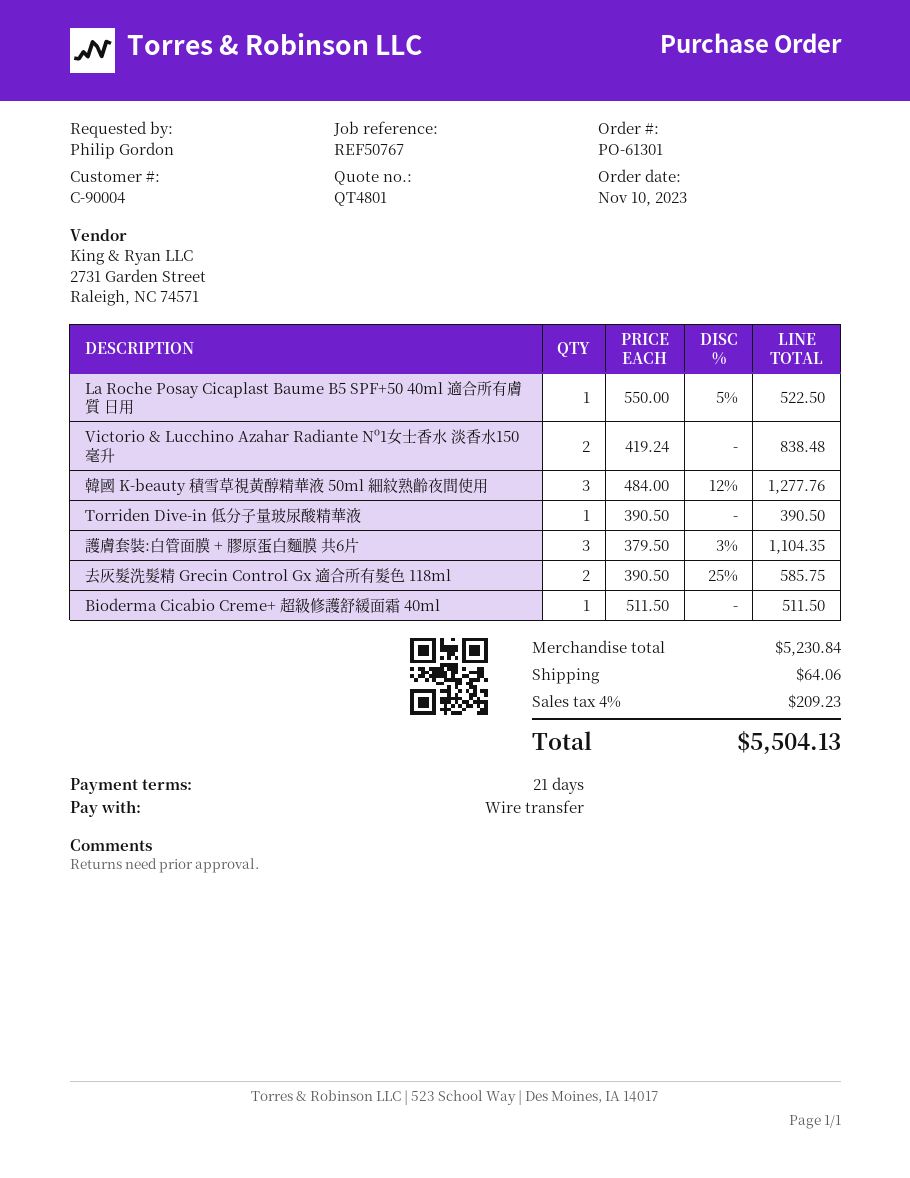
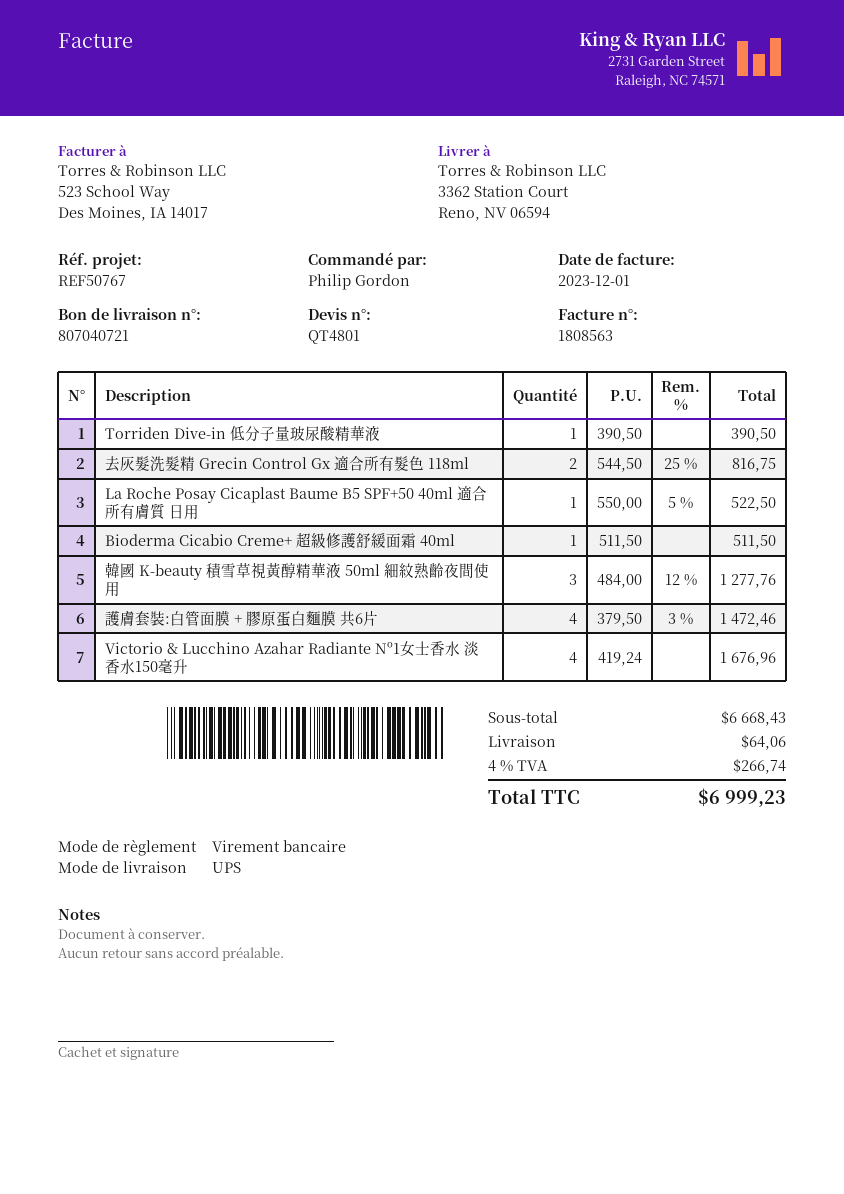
Victorio & Lucchino Azahar Radiante Nº1女士香水 淡香水150毫升: 2 x 419.24 = 838.48 -> 4 x 419.24 = 1676.96
護膚套裝:白管面膜 + 膠原蛋白麵膜 共6片: 3 x 379.50 - 3% = 1104.35 -> 4 x 379.50 - 3% = 1472.46
去灰髮洗髮精 Grecin Control Gx 適合所有髮色 118ml: 2 x 390.50 - 25% = 585.75 -> 2 x 544.50 - 25% = 816.75
subtotal: 5230.84 -> 6668.43
tax: 4% = 209.23 -> 4% = 266.74
total: 5504.13 -> 6999.23

